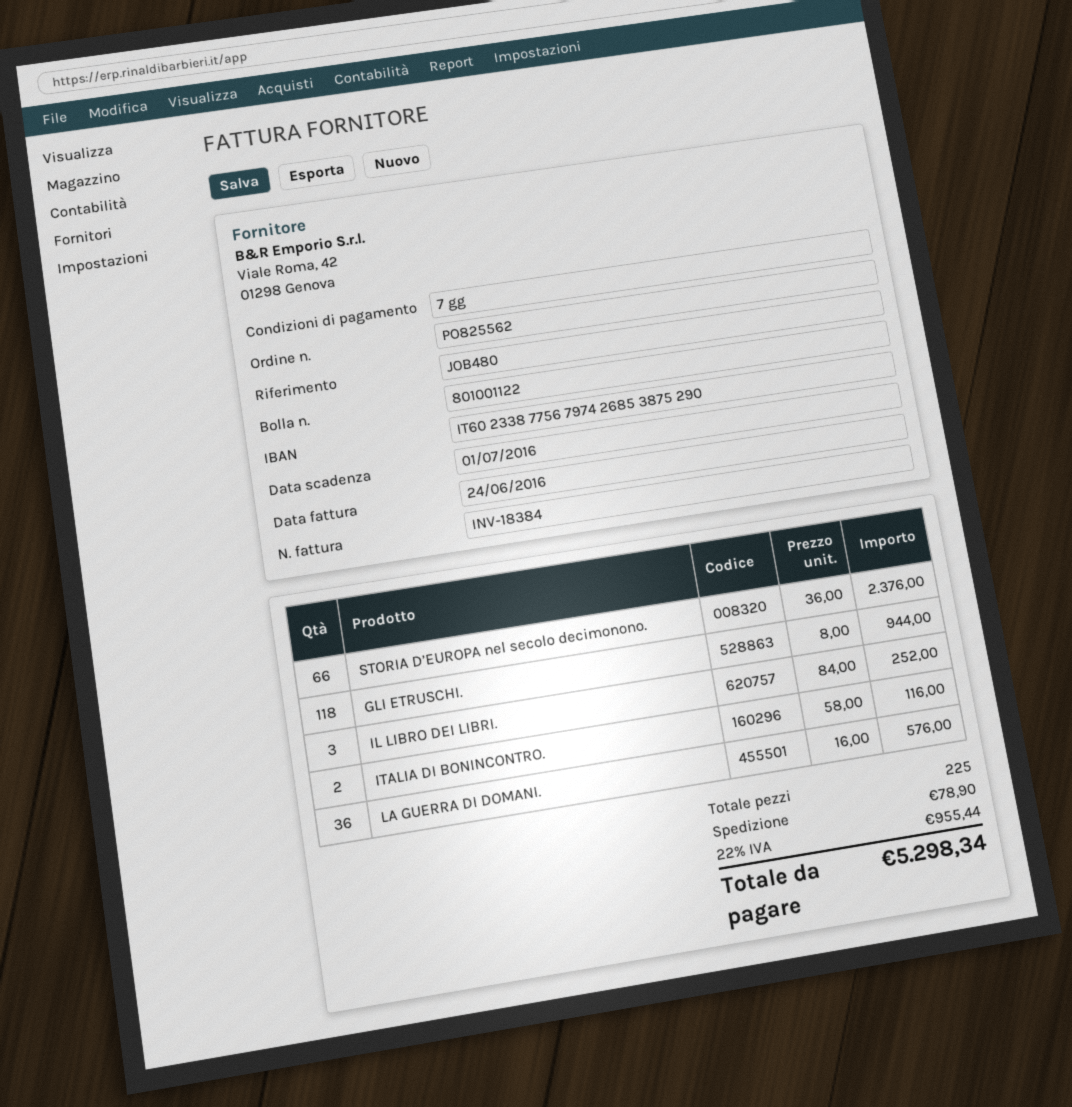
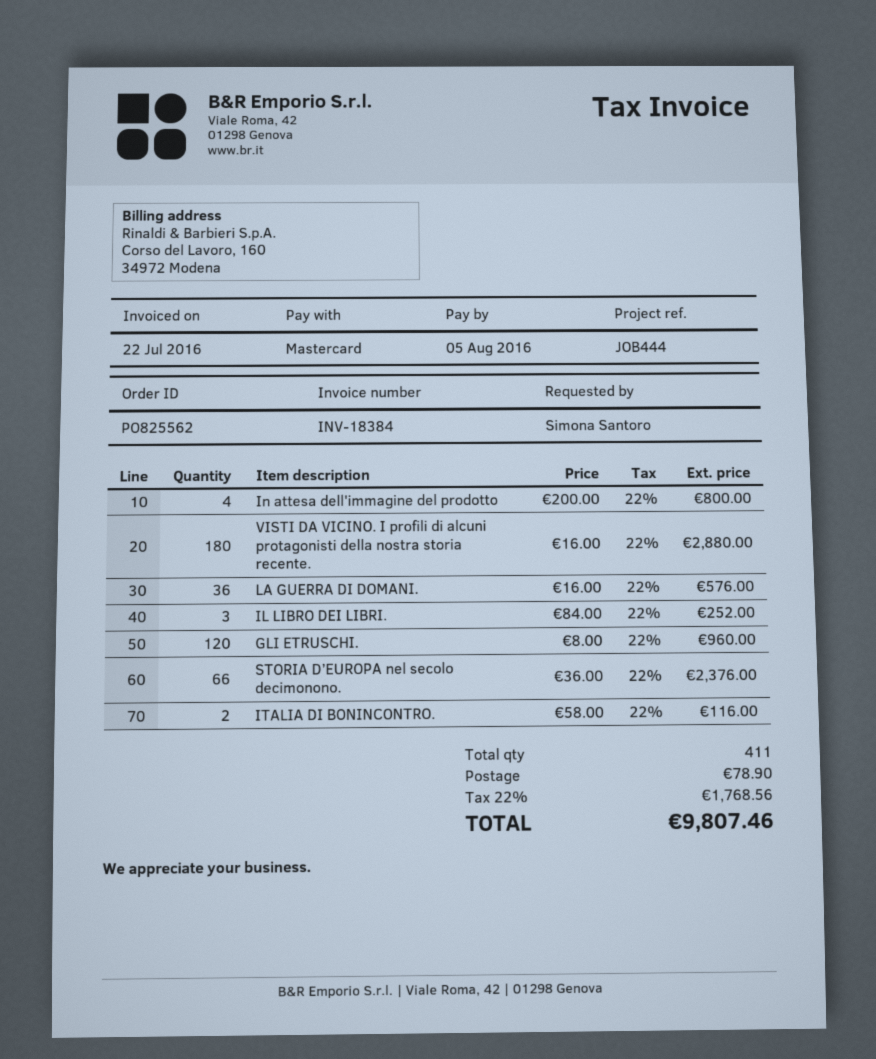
invoice date: 2016-06-24 -> 2016-07-22
due date: 2016-07-01 -> 2016-08-05
reference: JOB480 -> JOB444
GLI ETRUSCHI.: 118 x 8.00 = 944.00 -> 120 x 8.00 = 960.00
In attesa dell'immagine del prodotto: none -> 4 x 200.00 = 800.00
VISTI DA VICINO. I profili di alcuni protagonisti della nostra storia recente.: none -> 180 x 16.00 = 2880.00
total quantity: 225 -> 411
tax: 22% = 955.44 -> 22% = 1768.56
total: 5298.34 -> 9807.46

